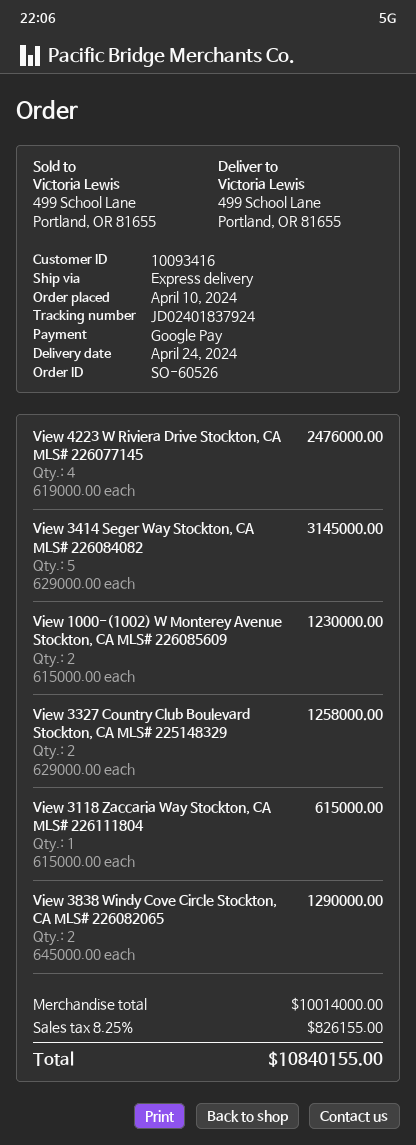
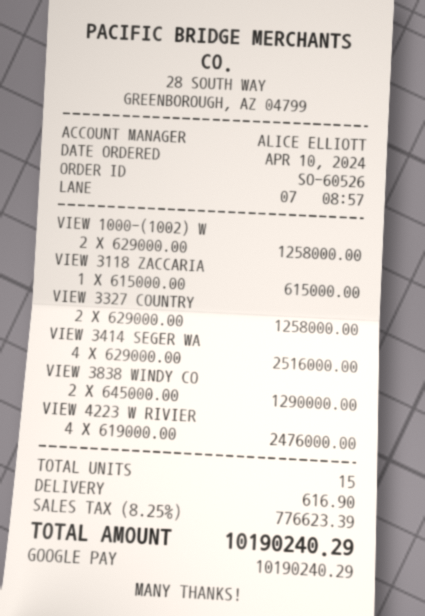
View 3414 Seger Way Stockton, CA MLS# 226084082: 5 x 629000.00 = 3145000.00 -> 4 x 629000.00 = 2516000.00
View 1000-(1002) W Monterey Avenue Stockton, CA MLS# 226085609: 2 x 615000.00 = 1230000.00 -> 2 x 629000.00 = 1258000.00
shipping: none -> 616.90
tax: 8.25% = 826155.00 -> 8.25% = 776623.39
total: 10840155.00 -> 10190240.29

